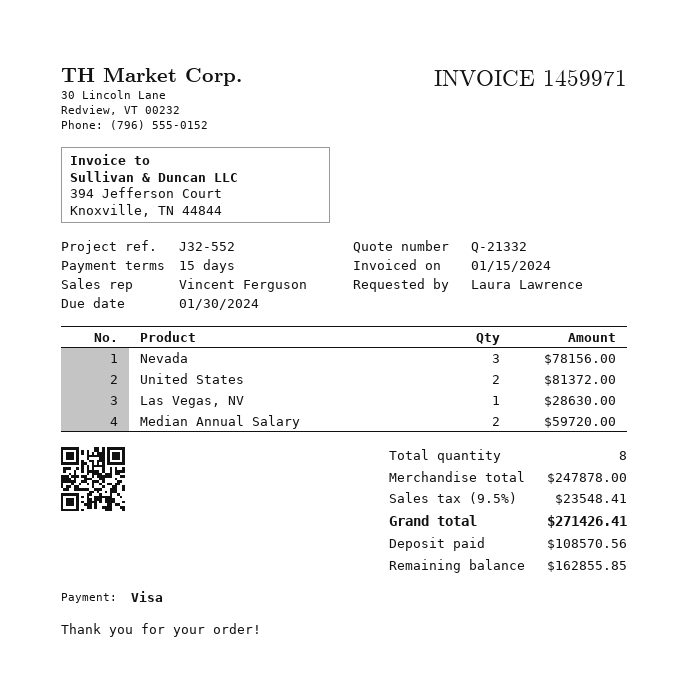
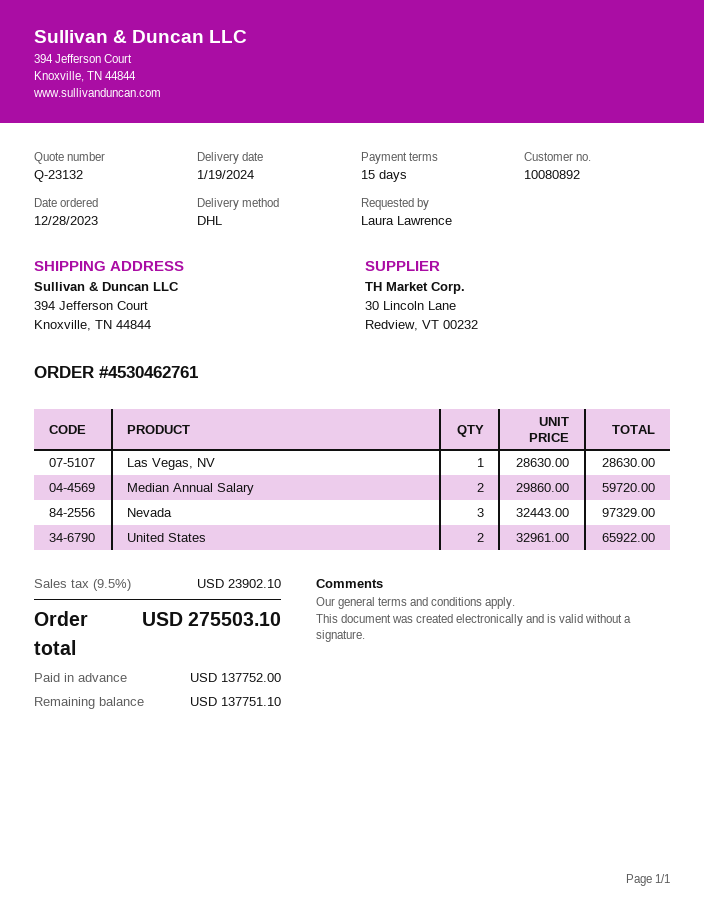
quote number: Q-21332 -> Q-23132
Nevada: 3 for 78156.00 -> 3 for 97329.00
United States: 2 for 81372.00 -> 2 for 65922.00
tax: 9.5% = 23548.41 -> 9.5% = 23902.10
total: 271426.41 -> 275503.10
deposit: 108570.56 -> 137752.00
balance: 162855.85 -> 137751.10

